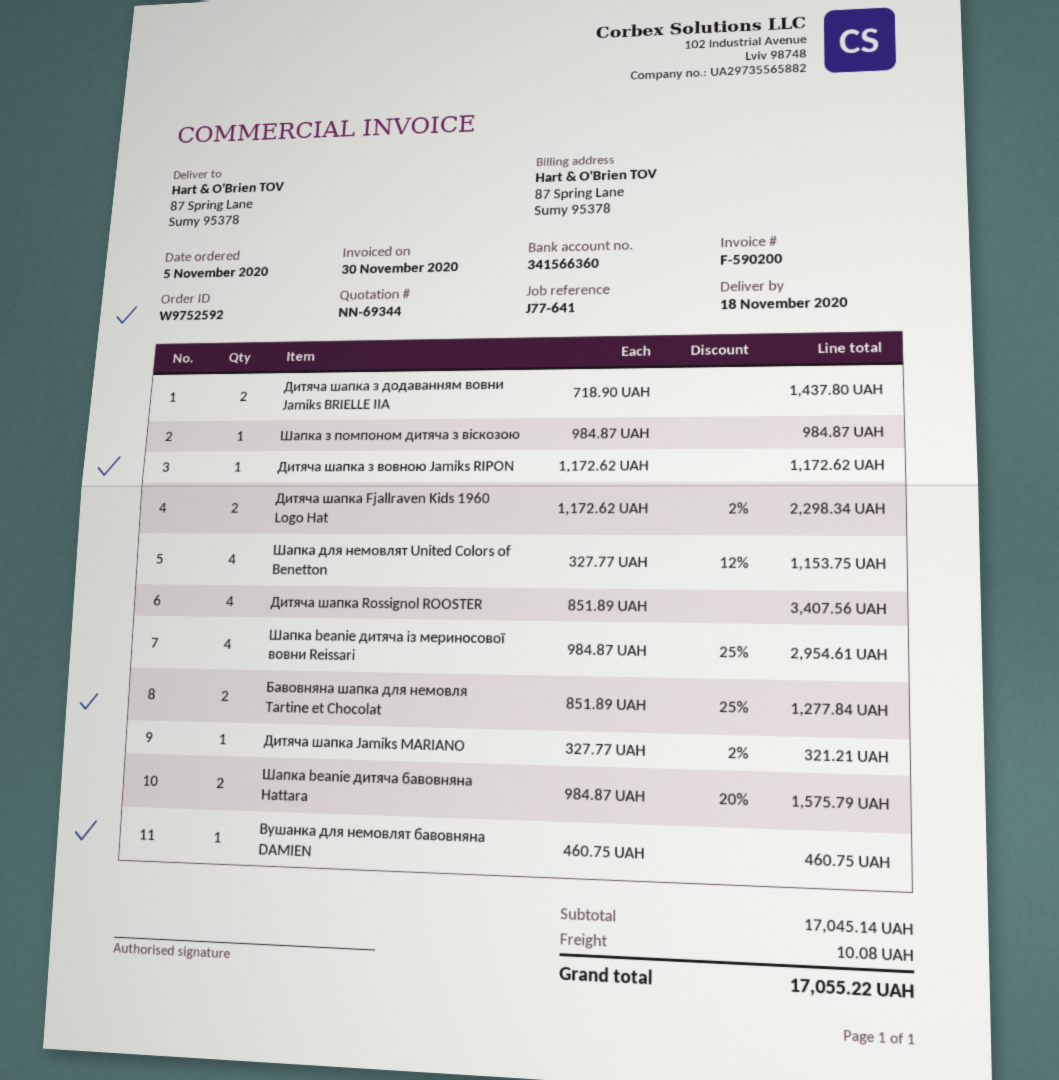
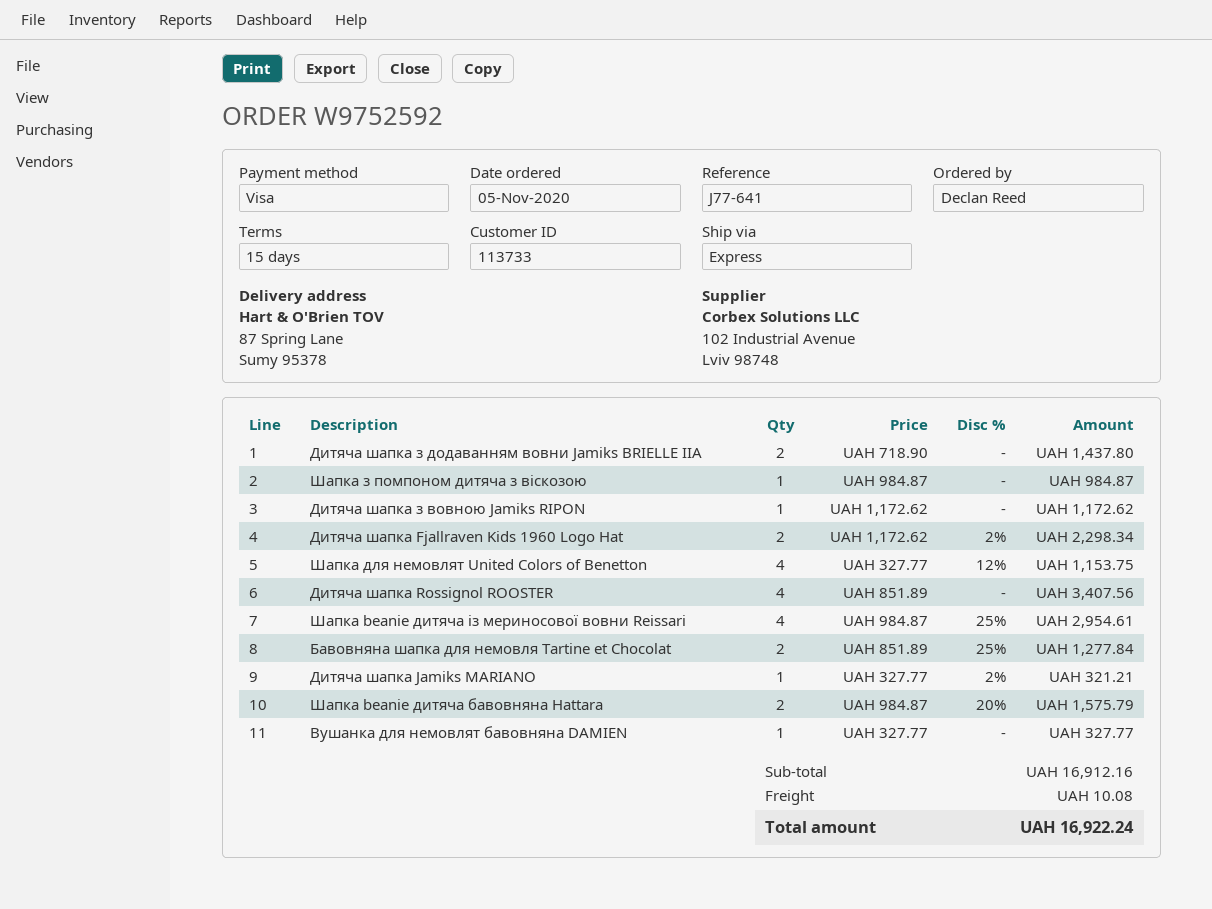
Вушанка для немовлят бавовняна DAMIEN: 1 x 460.75 = 460.75 -> 1 x 327.77 = 327.77
subtotal: 17045.14 -> 16912.16
total: 17055.22 -> 16922.24

